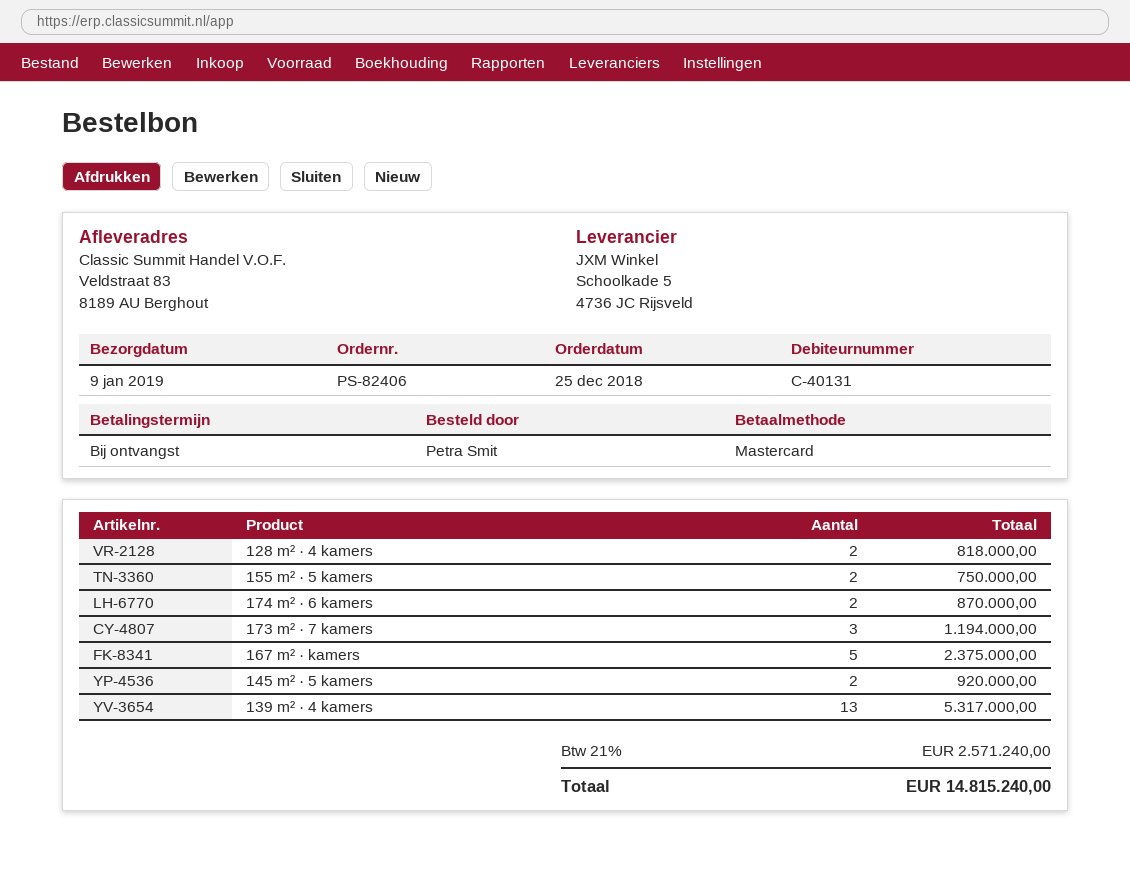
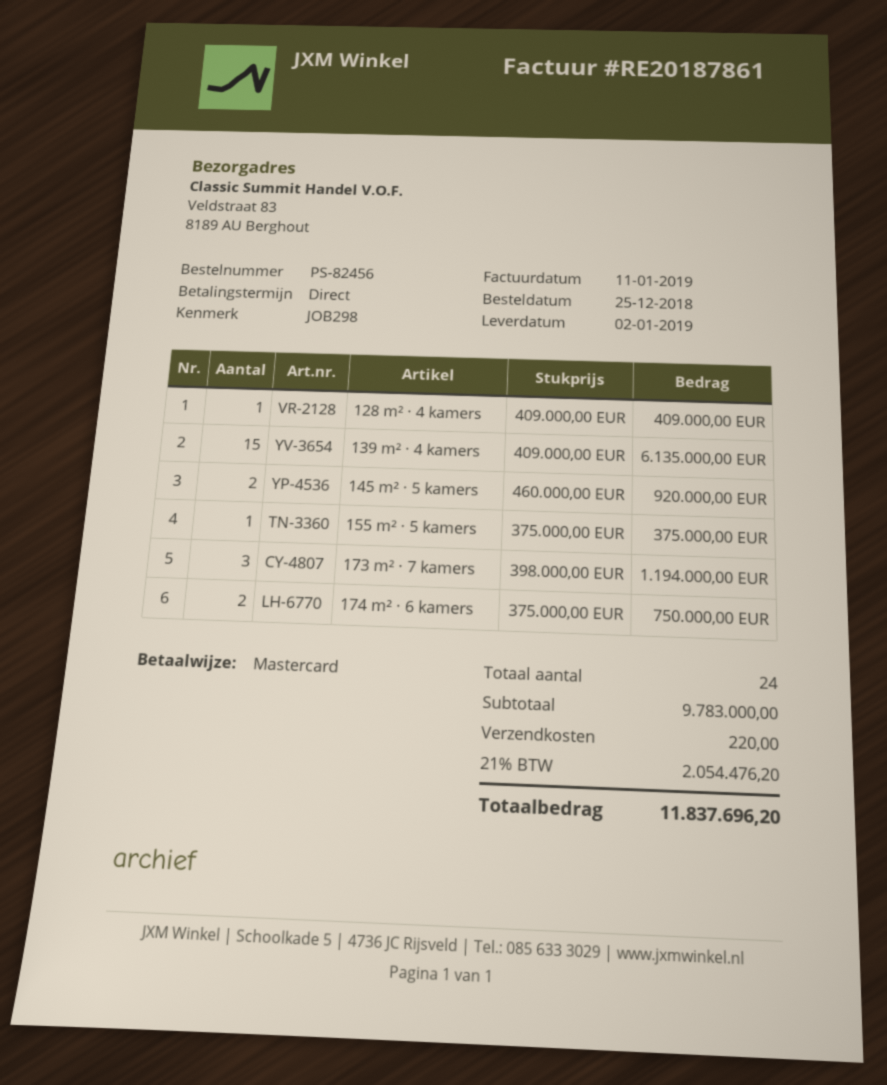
order number: PS-82406 -> PS-82456
delivery date: 2019-01-09 -> 2019-01-02
128 m² · 4 kamers: 2 for 818000.00 -> 1 for 409000.00
155 m² · 5 kamers: 2 for 750000.00 -> 1 for 375000.00
174 m² · 6 kamers: 2 for 870000.00 -> 2 for 750000.00
167 m² · kamers: 5 for 2375000.00 -> none
139 m² · 4 kamers: 13 for 5317000.00 -> 15 for 6135000.00
shipping: none -> 220.00
tax: 21% = 2571240.00 -> 21% = 2054476.20
total: 14815240.00 -> 11837696.20

